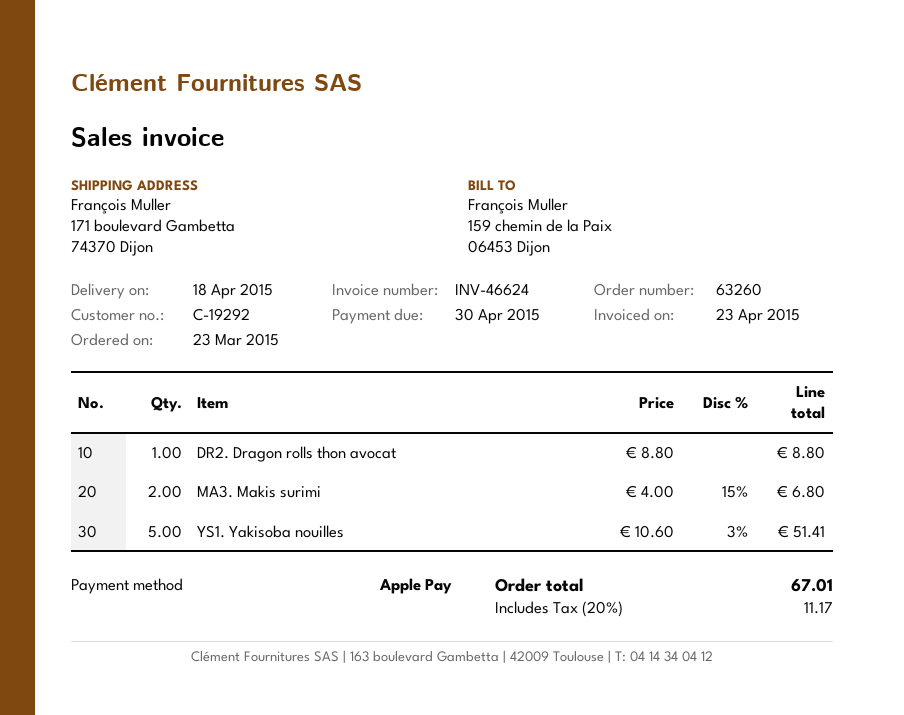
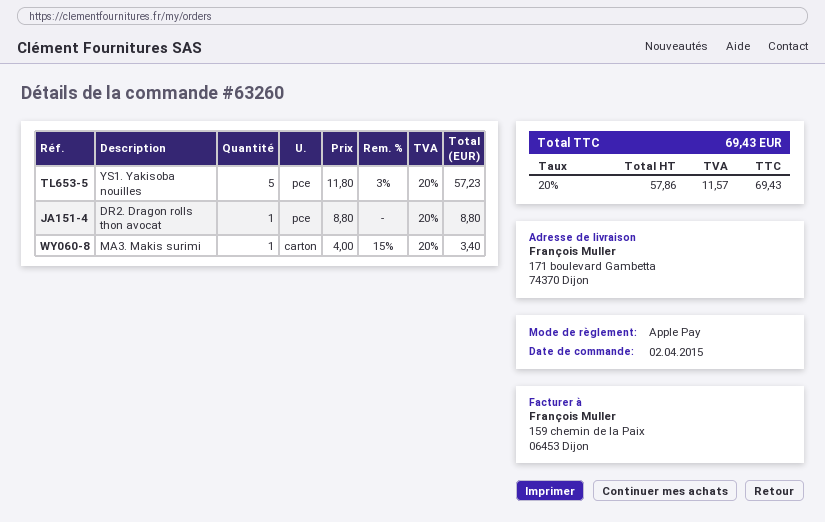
order date: 2015-03-23 -> 2015-04-02
MA3. Makis surimi: 2 x 4.00 - 15% = 6.80 -> 1 x 4.00 - 15% = 3.40
YS1. Yakisoba nouilles: 5 x 10.60 - 3% = 51.41 -> 5 x 11.80 - 3% = 57.23
tax: 20% = 11.17 -> 20% = 11.57
total: 67.01 -> 69.43

